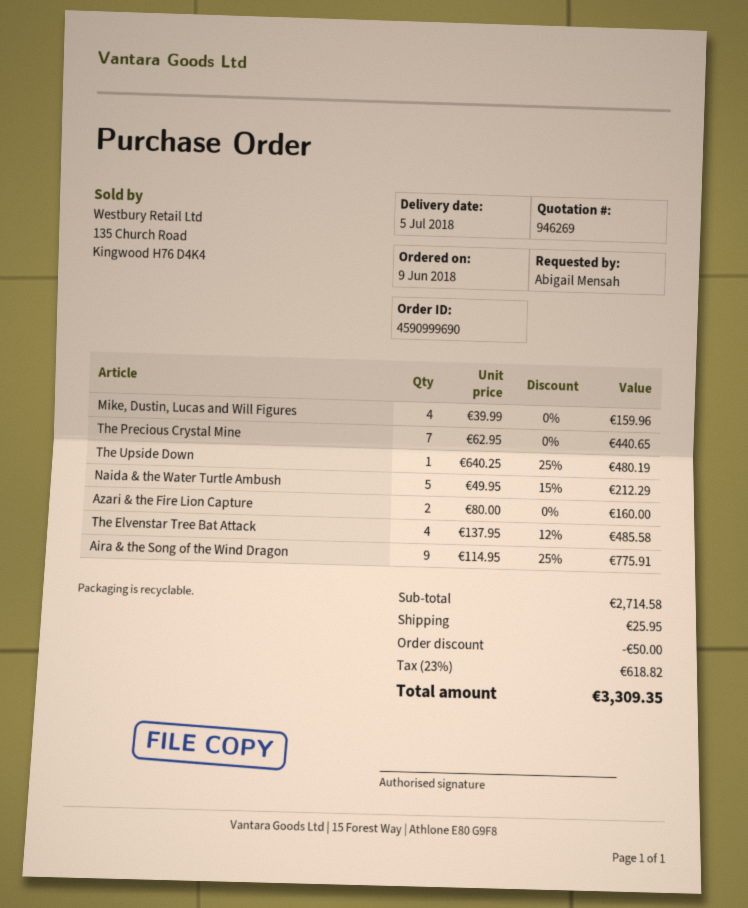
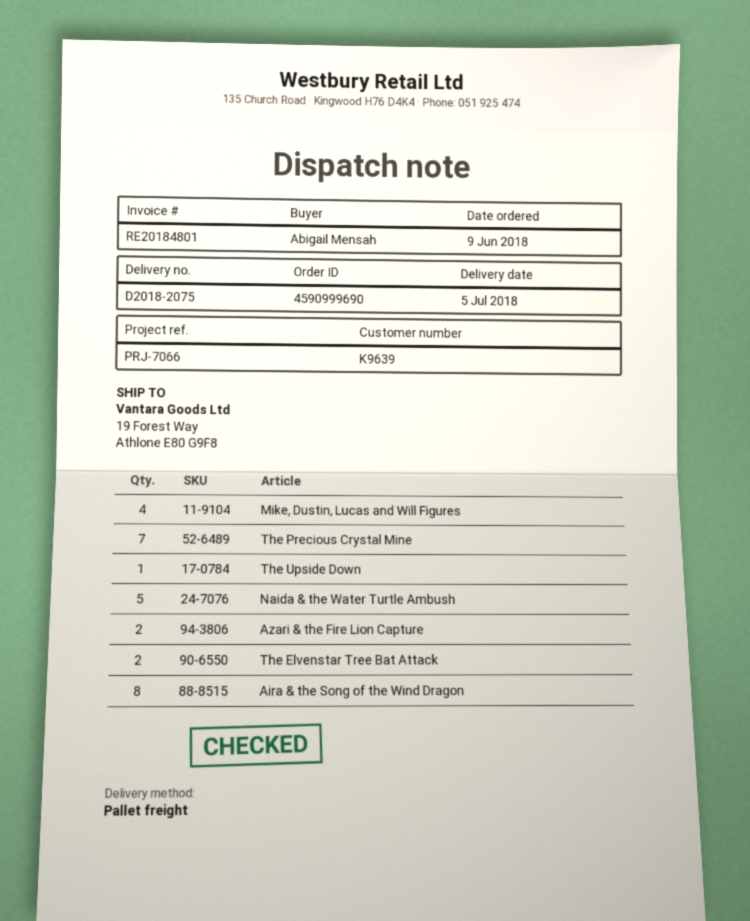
The Elvenstar Tree Bat Attack: 4 -> 2
Aira & the Song of the Wind Dragon: 9 -> 8

